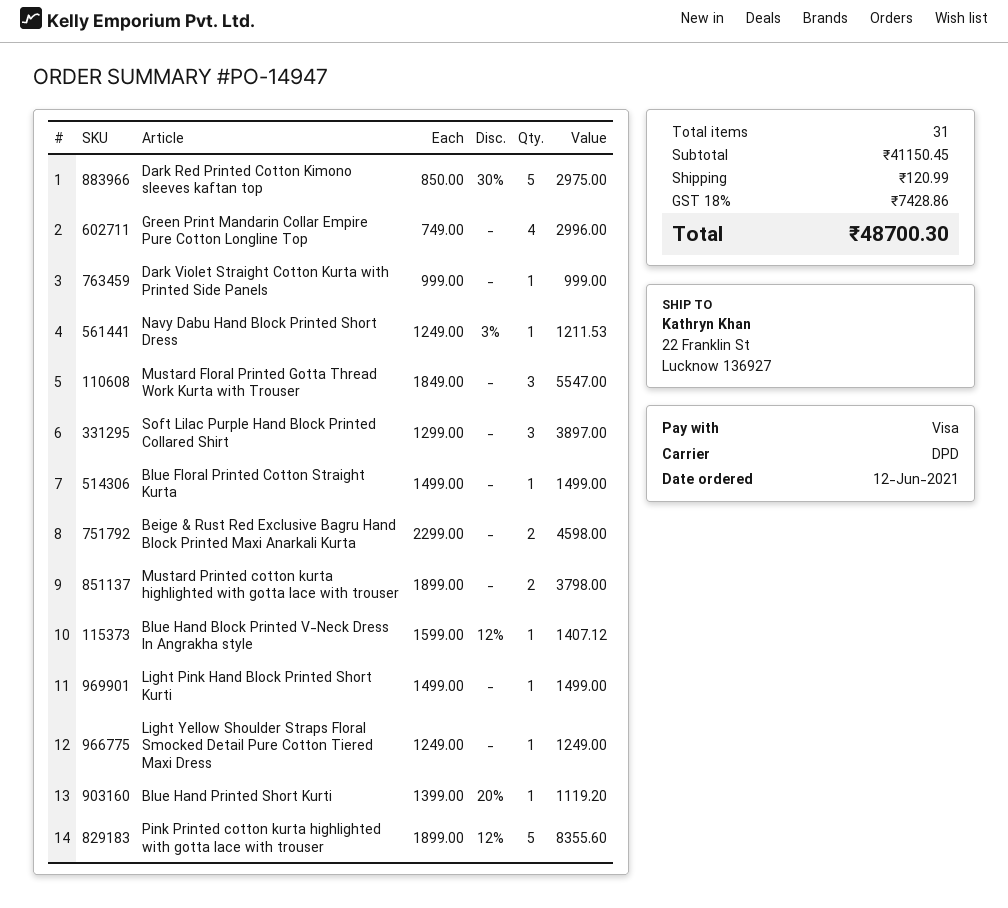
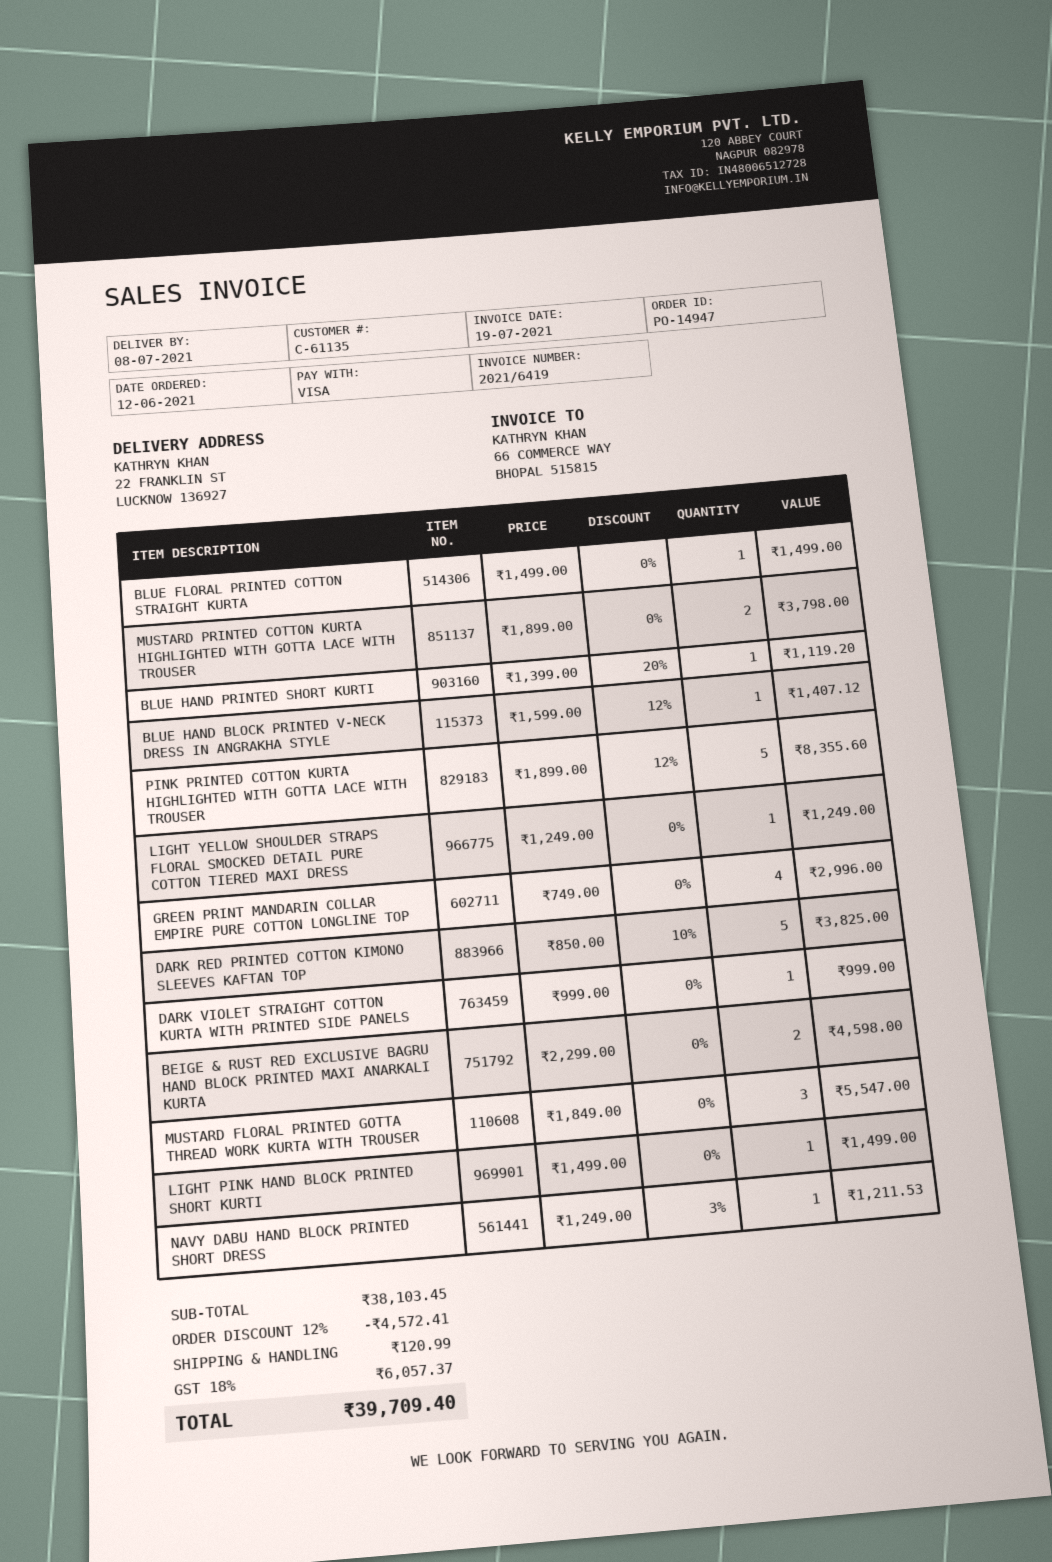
Dark Red Printed Cotton Kimono sleeves kaftan top: 5 x 850.00 - 30% = 2975.00 -> 5 x 850.00 - 10% = 3825.00
Soft Lilac Purple Hand Block Printed Collared Shirt: 3 x 1299.00 = 3897.00 -> none
subtotal: 41150.45 -> 38103.45
discount: none -> 12% = 4572.41
tax: 18% = 7428.86 -> 18% = 6057.37
total: 48700.30 -> 39709.40

